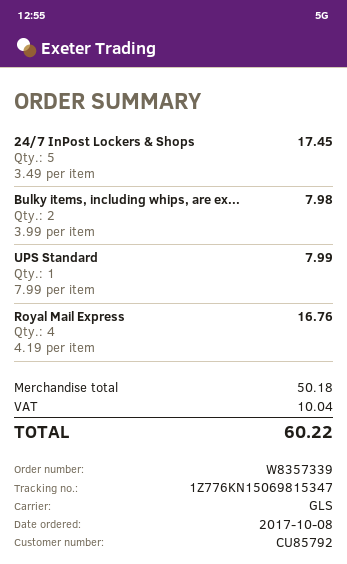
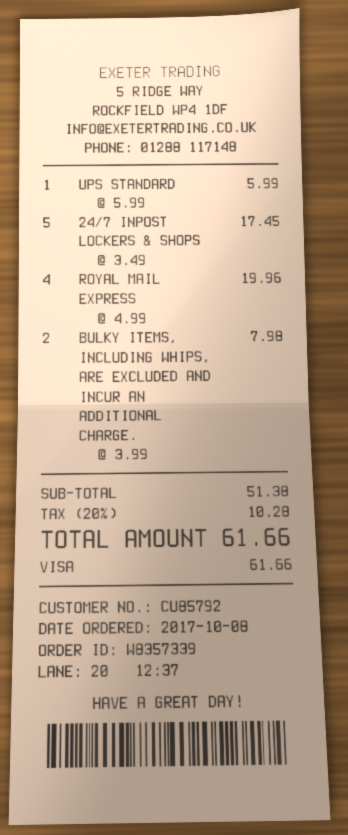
UPS Standard: 1 x 7.99 = 7.99 -> 1 x 5.99 = 5.99
Royal Mail Express: 4 x 4.19 = 16.76 -> 4 x 4.99 = 19.96
subtotal: 50.18 -> 51.38
tax: 10.04 -> 10.28
total: 60.22 -> 61.66

